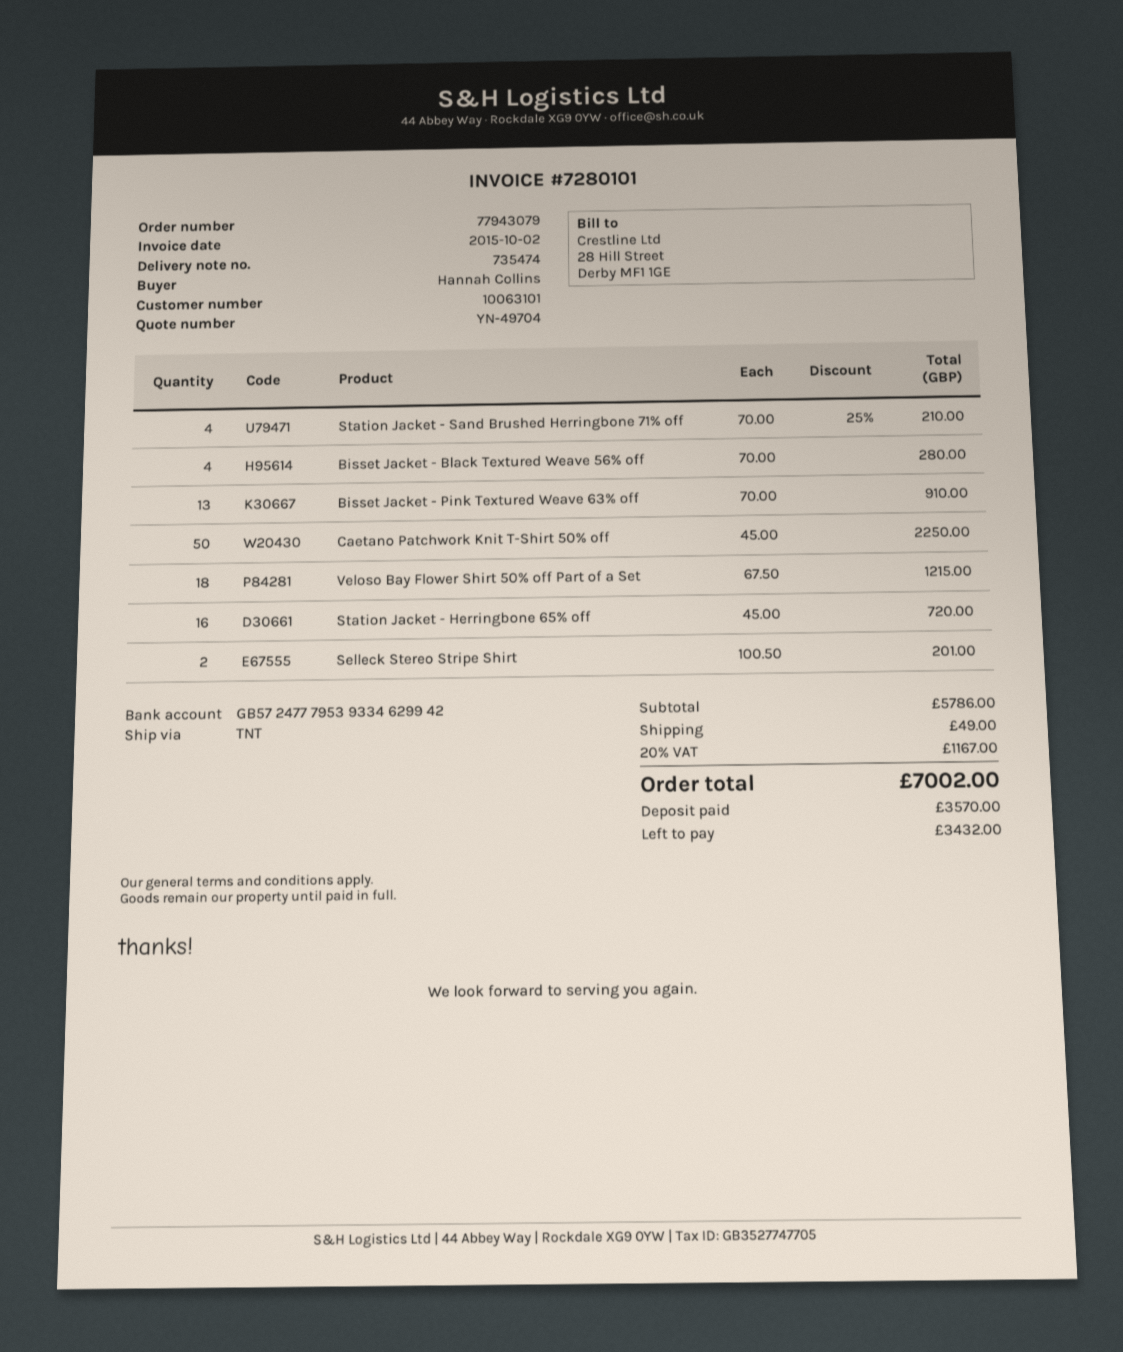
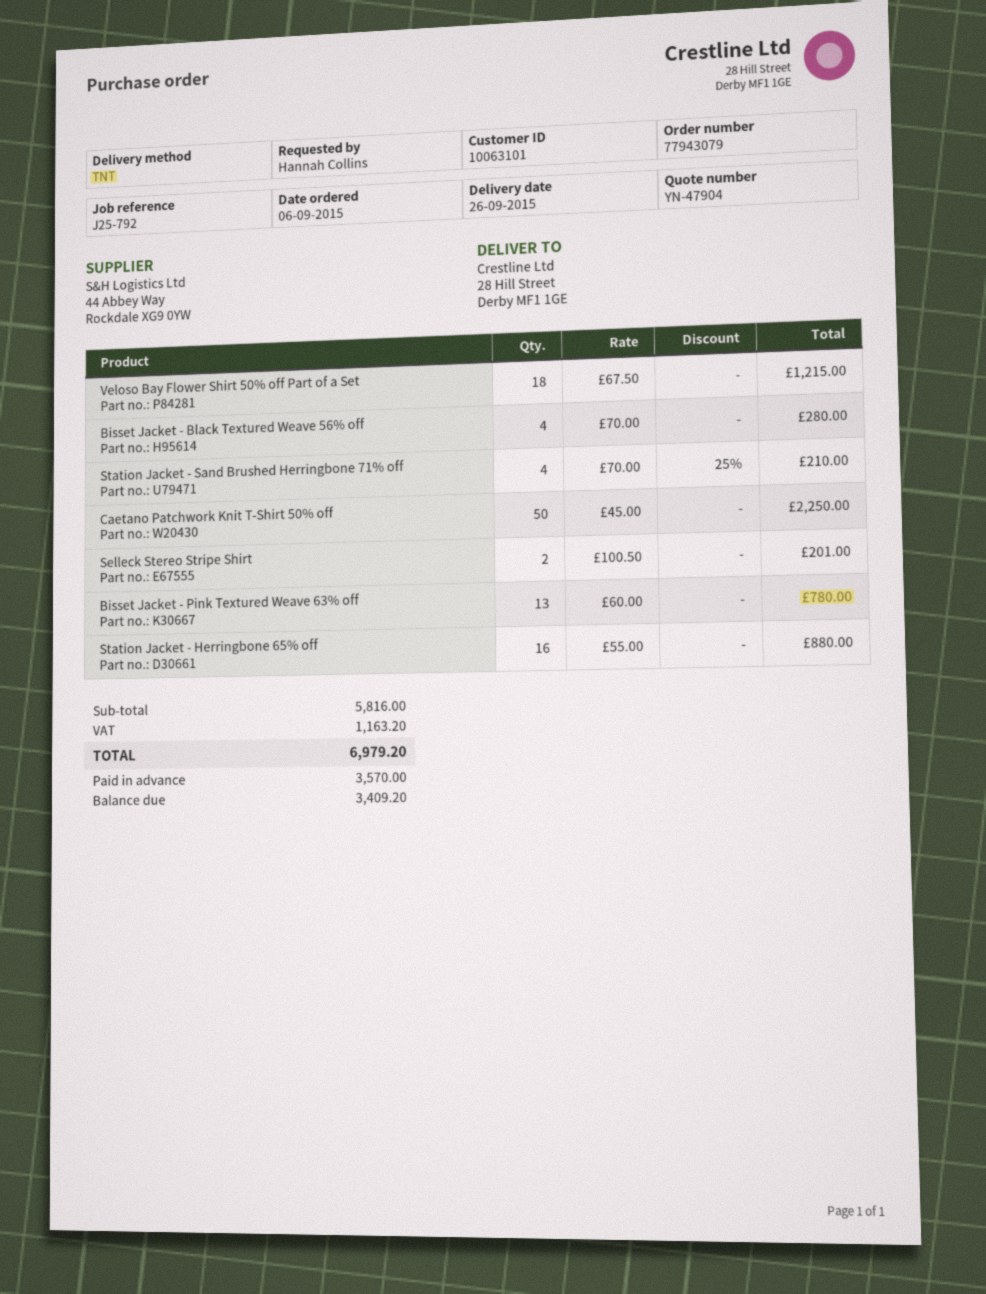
quote number: YN-49704 -> YN-47904
Bisset Jacket - Pink Textured Weave 63% off: 13 x 70.00 = 910.00 -> 13 x 60.00 = 780.00
Station Jacket - Herringbone 65% off: 16 x 45.00 = 720.00 -> 16 x 55.00 = 880.00
subtotal: 5786.00 -> 5816.00
shipping: 49.00 -> none
tax: 1167.00 -> 1163.20
total: 7002.00 -> 6979.20
balance: 3432.00 -> 3409.20

